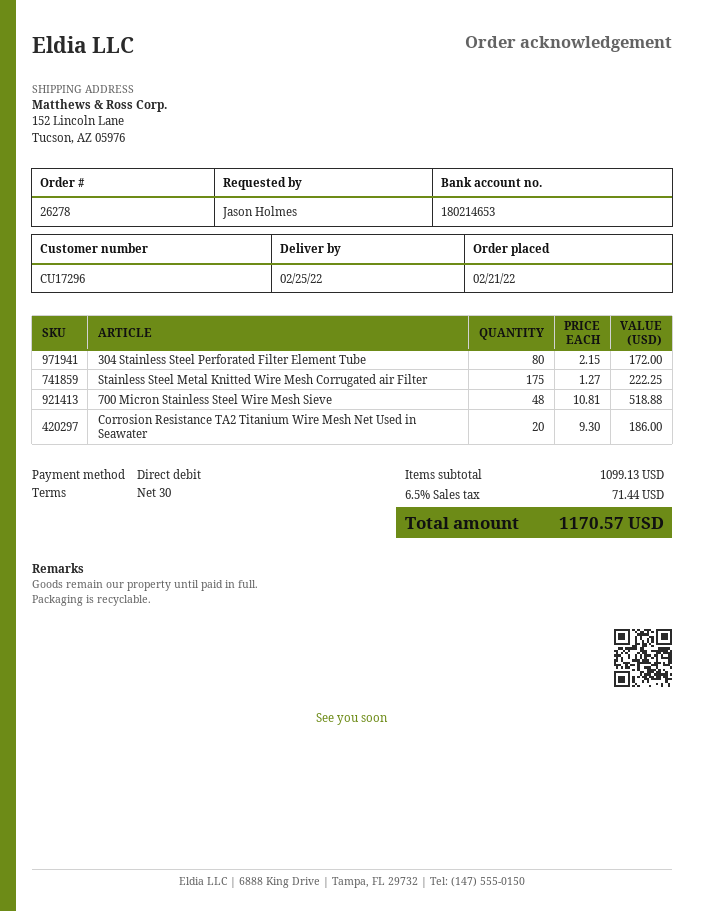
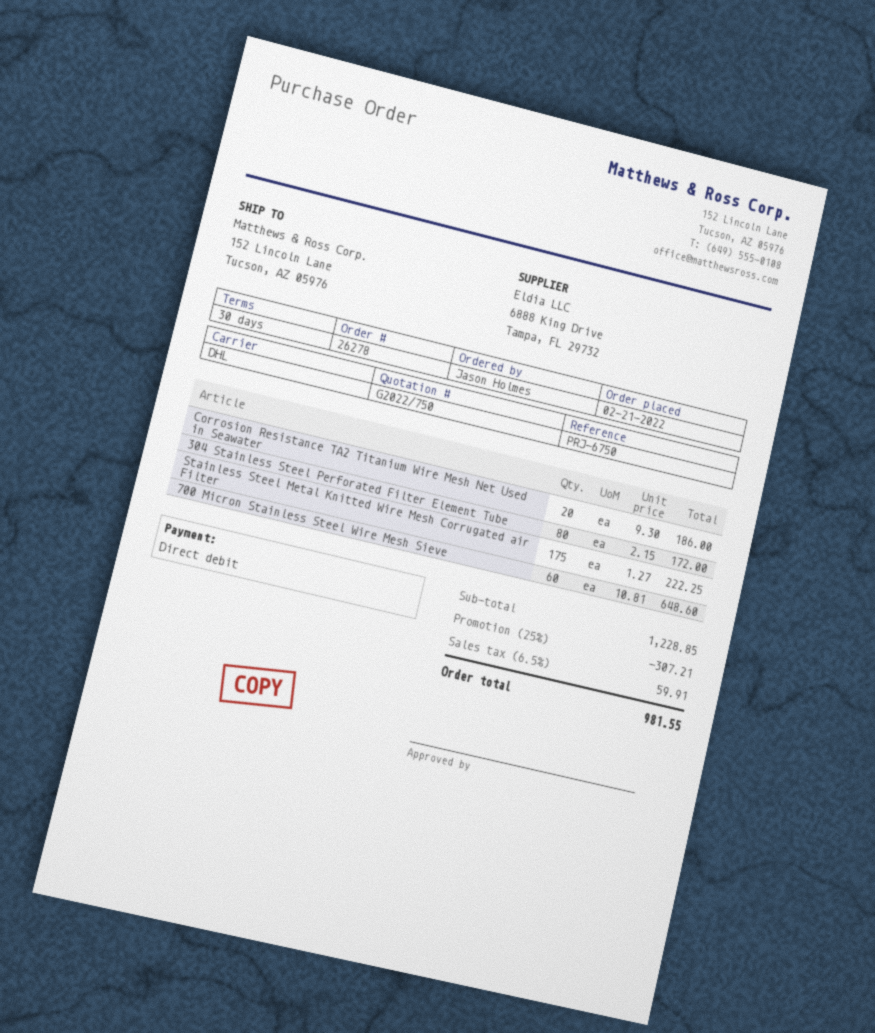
700 Micron Stainless Steel Wire Mesh Sieve: 48 x 10.81 = 518.88 -> 60 x 10.81 = 648.60
subtotal: 1099.13 -> 1228.85
discount: none -> 25% = 307.21
tax: 6.5% = 71.44 -> 6.5% = 59.91
total: 1170.57 -> 981.55

